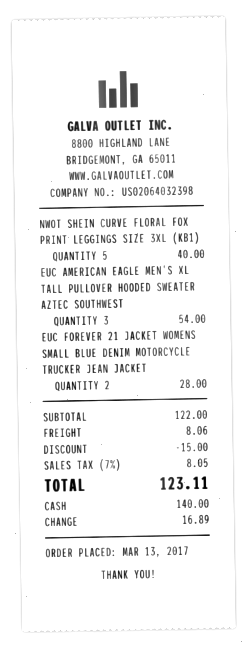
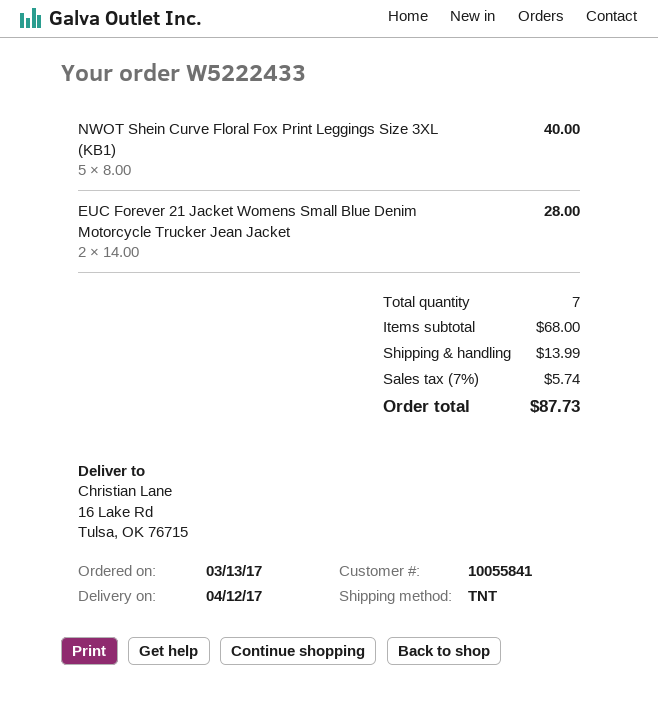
EUC AMERICAN EAGLE MEN'S XL TALL PULLOVER HOODED SWEATER AZTEC SOUTHWEST: 3 for 54.00 -> none
subtotal: 122.00 -> 68.00
discount: 15.00 -> none
shipping: 8.06 -> 13.99
tax: 7% = 8.05 -> 7% = 5.74
total: 123.11 -> 87.73

